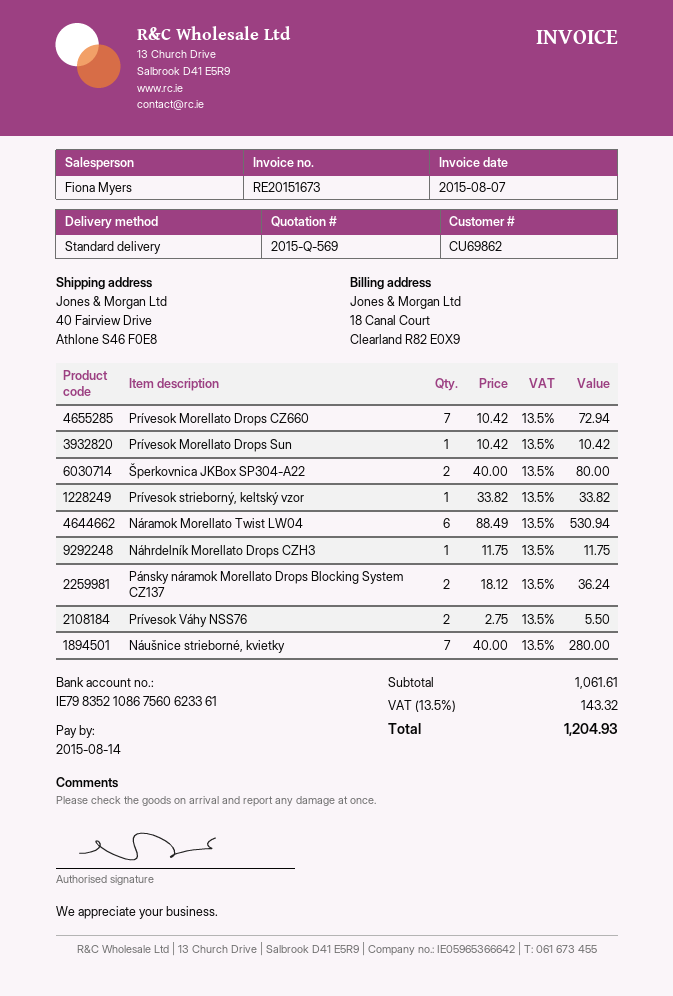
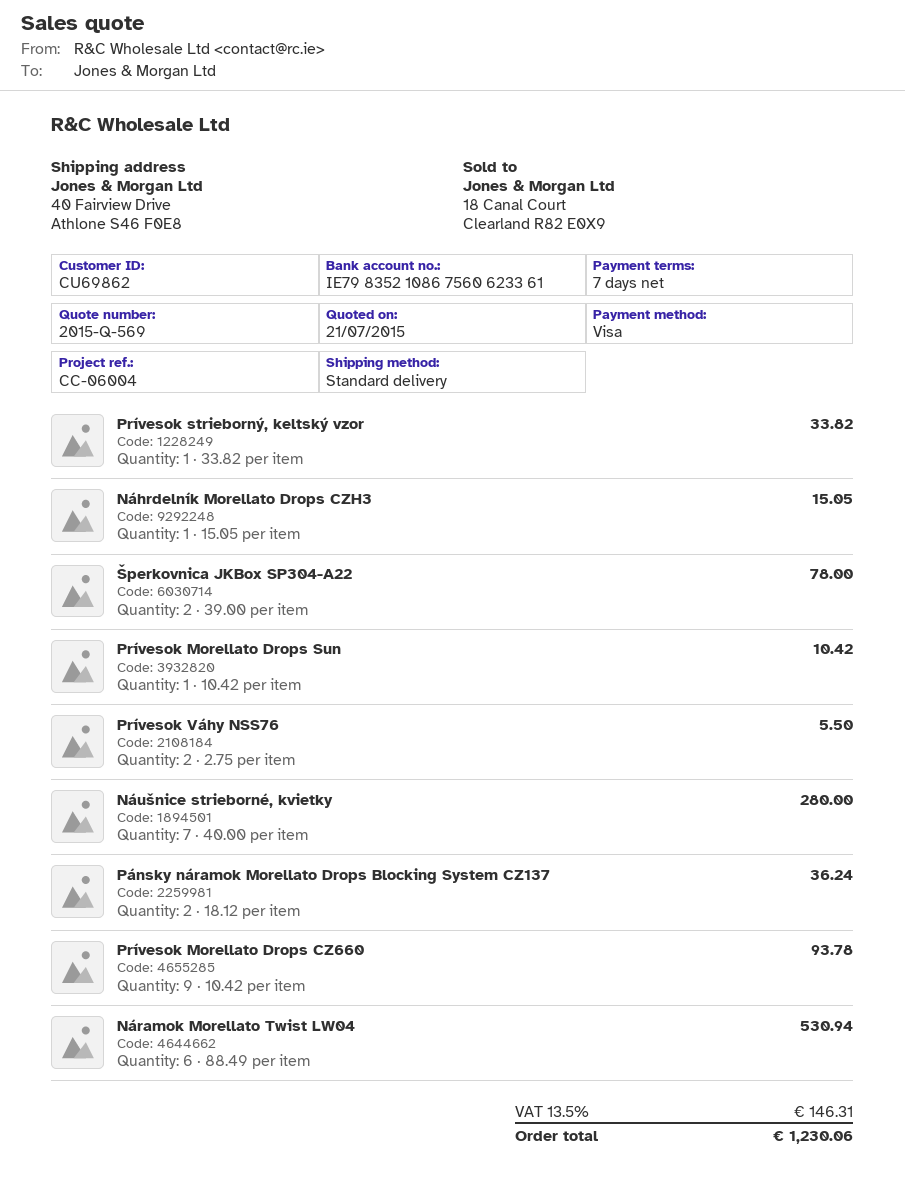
Prívesok Morellato Drops CZ660: 7 x 10.42 = 72.94 -> 9 x 10.42 = 93.78
Šperkovnica JKBox SP304-A22: 2 x 40.00 = 80.00 -> 2 x 39.00 = 78.00
Náhrdelník Morellato Drops CZH3: 1 x 11.75 = 11.75 -> 1 x 15.05 = 15.05
tax: 13.5% = 143.32 -> 13.5% = 146.31
total: 1204.93 -> 1230.06

